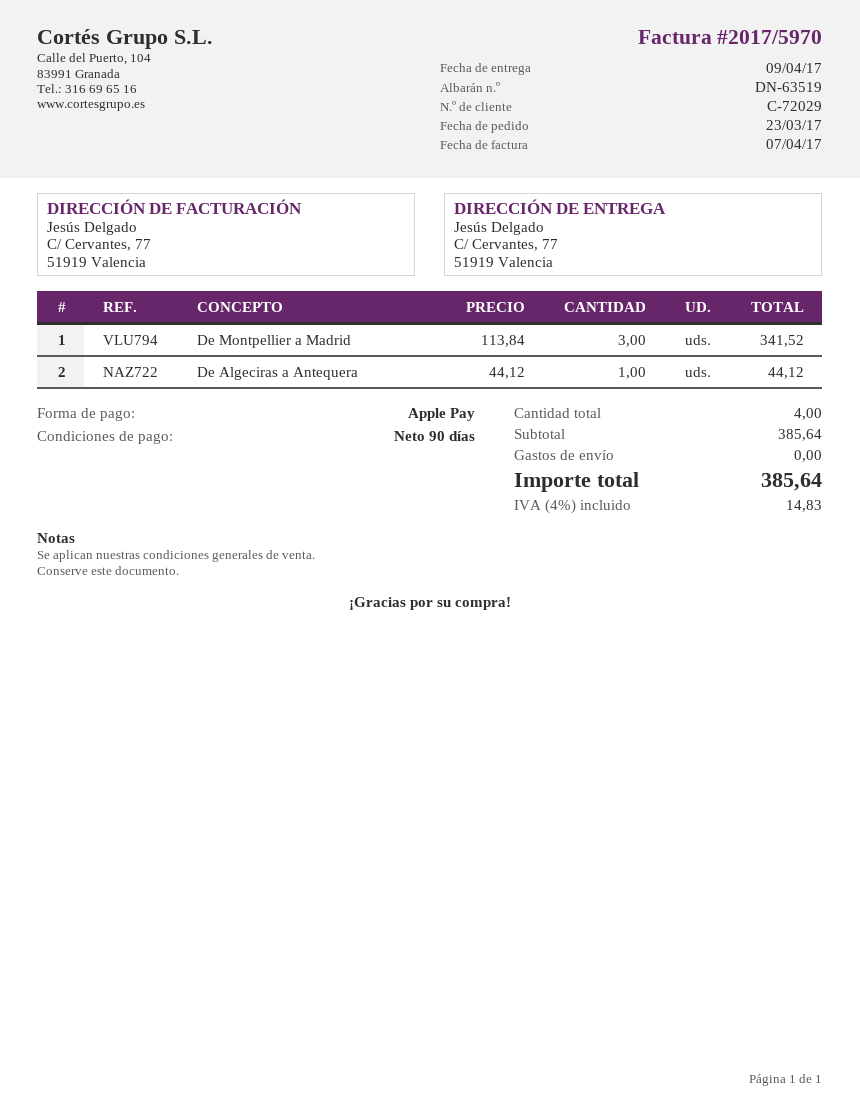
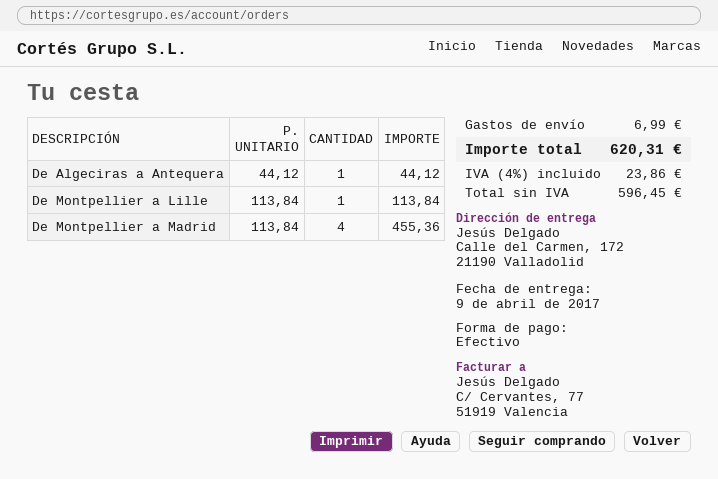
payment method: Apple Pay -> cash
ship to: C/ Cervantes, 77, 51919 Valencia -> Calle del Carmen, 172, 21190 Valladolid
De Montpellier a Madrid: 3 x 113.84 = 341.52 -> 4 x 113.84 = 455.36
De Montpellier a Lille: none -> 1 x 113.84 = 113.84
shipping: 0.00 -> 6.99
tax: 4% = 14.83 -> 4% = 23.86
total: 385.64 -> 620.31

